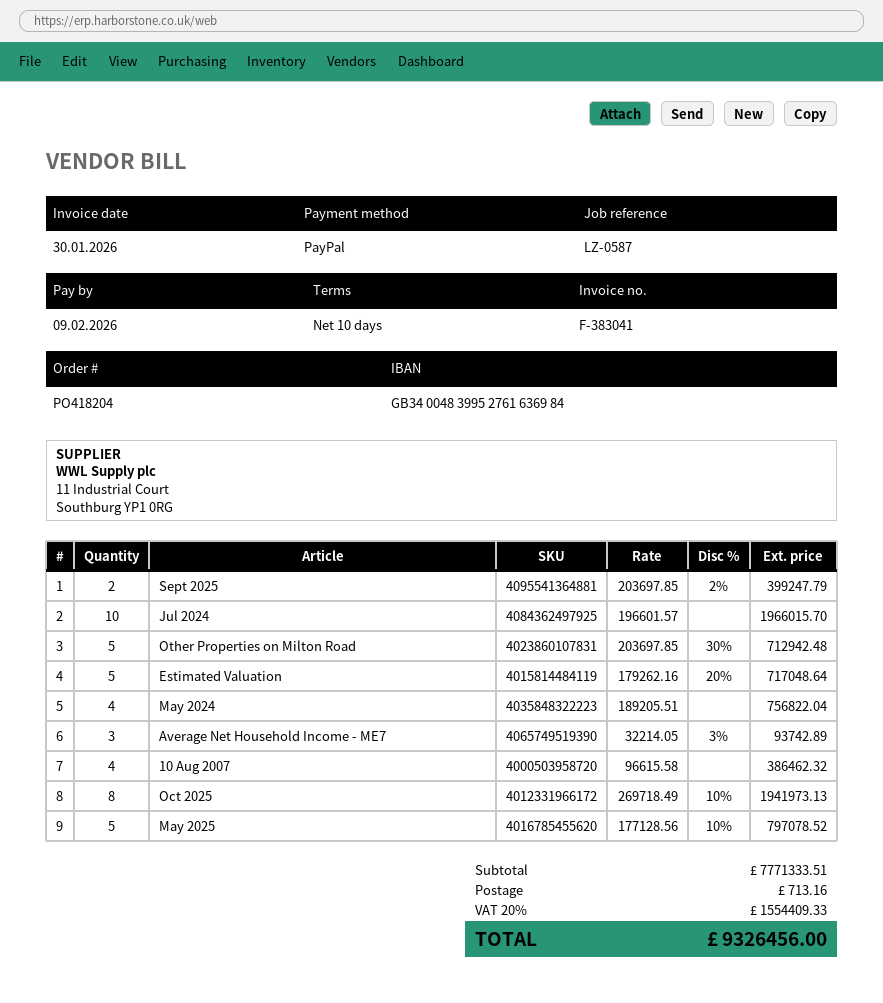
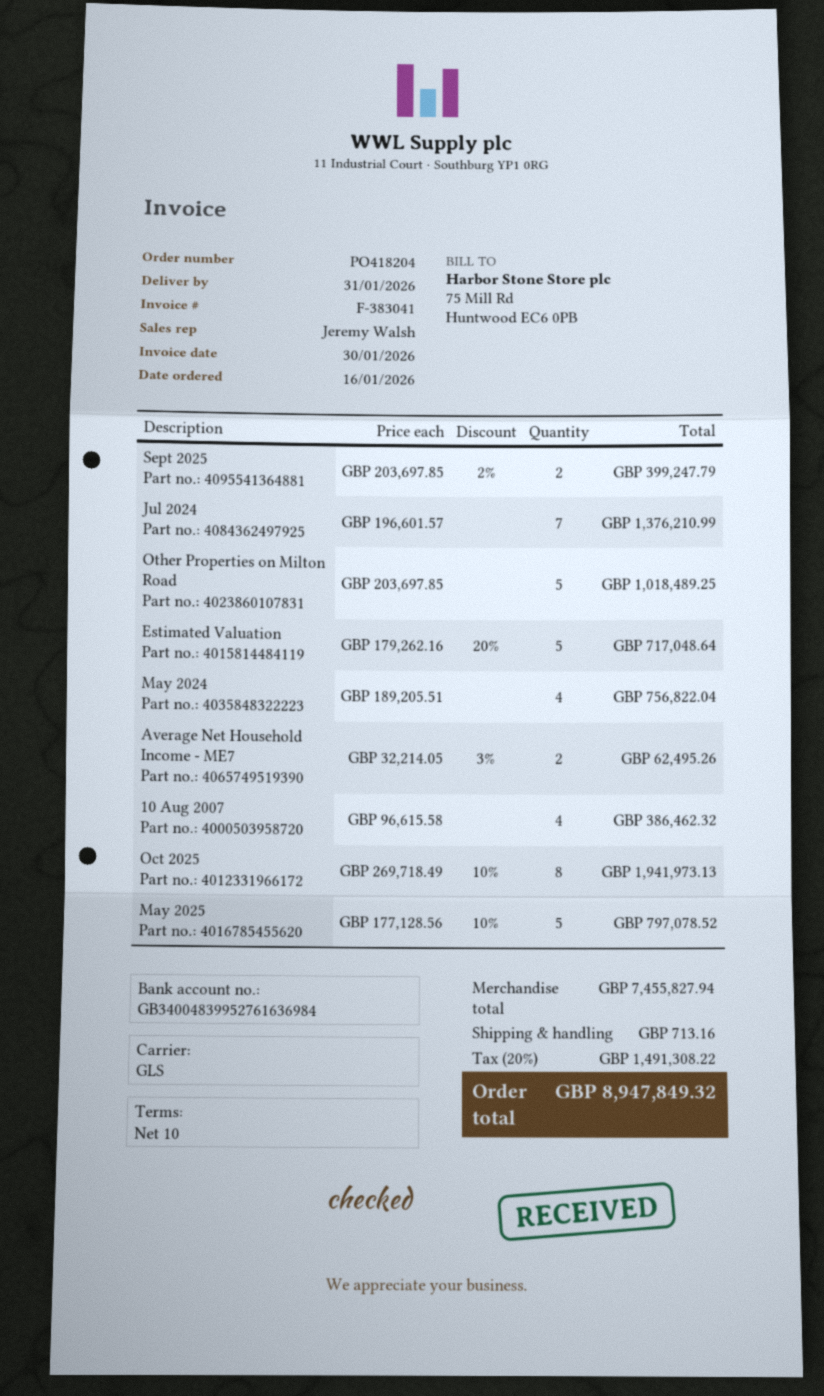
Jul 2024: 10 x 196601.57 = 1966015.70 -> 7 x 196601.57 = 1376210.99
Other Properties on Milton Road: 5 x 203697.85 - 30% = 712942.48 -> 5 x 203697.85 = 1018489.25
Average Net Household Income - ME7: 3 x 32214.05 - 3% = 93742.89 -> 2 x 32214.05 - 3% = 62495.26
subtotal: 7771333.51 -> 7455827.94
tax: 20% = 1554409.33 -> 20% = 1491308.22
total: 9326456.00 -> 8947849.32

